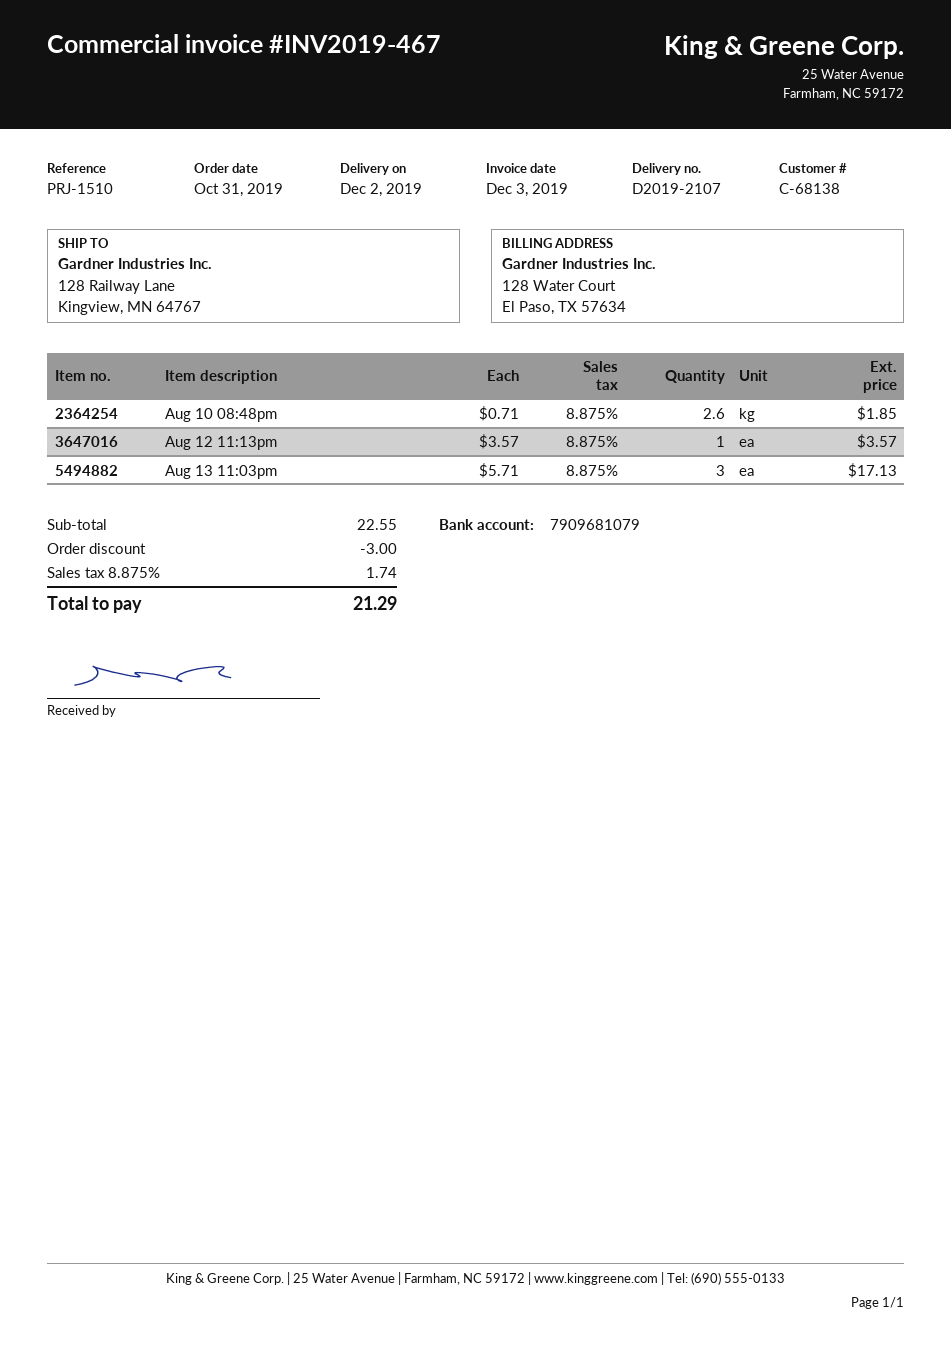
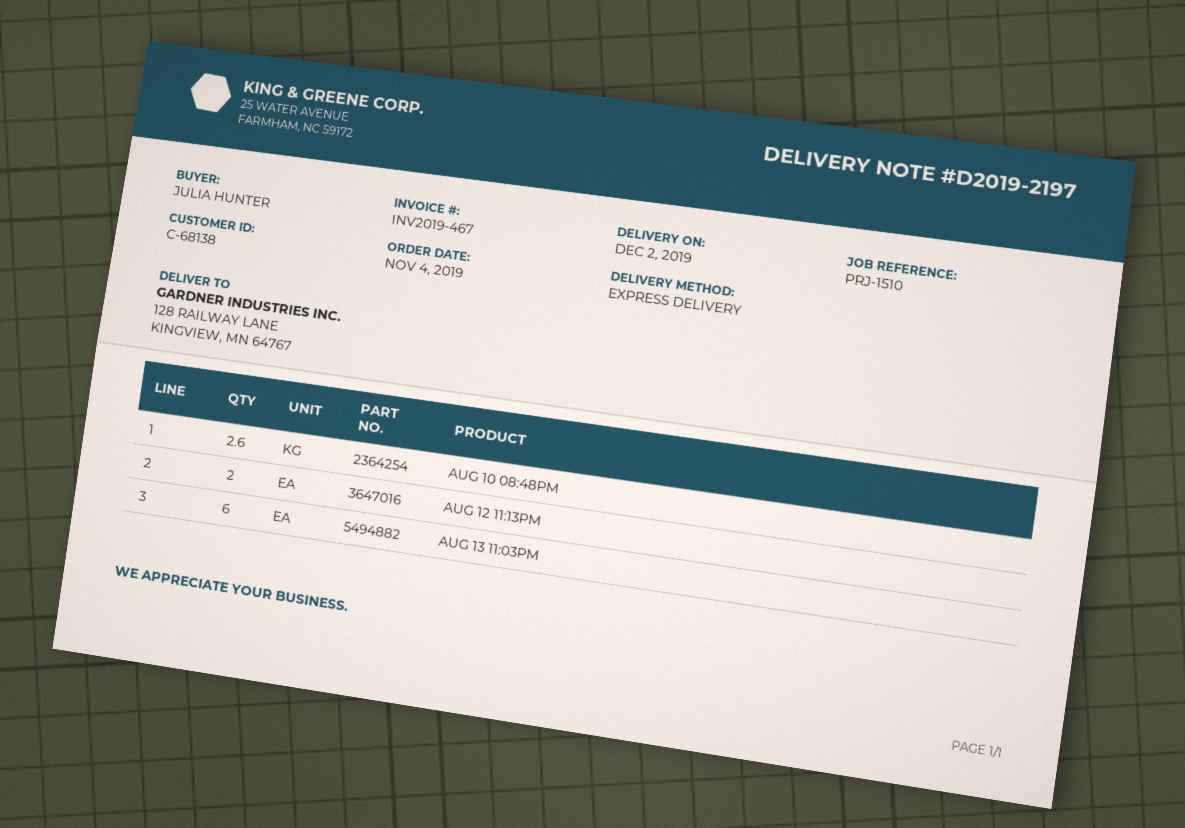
order date: 2019-10-31 -> 2019-11-04
delivery note number: D2019-2107 -> D2019-2197
Aug 12 11:13pm: 1 -> 2
Aug 13 11:03pm: 3 -> 6

